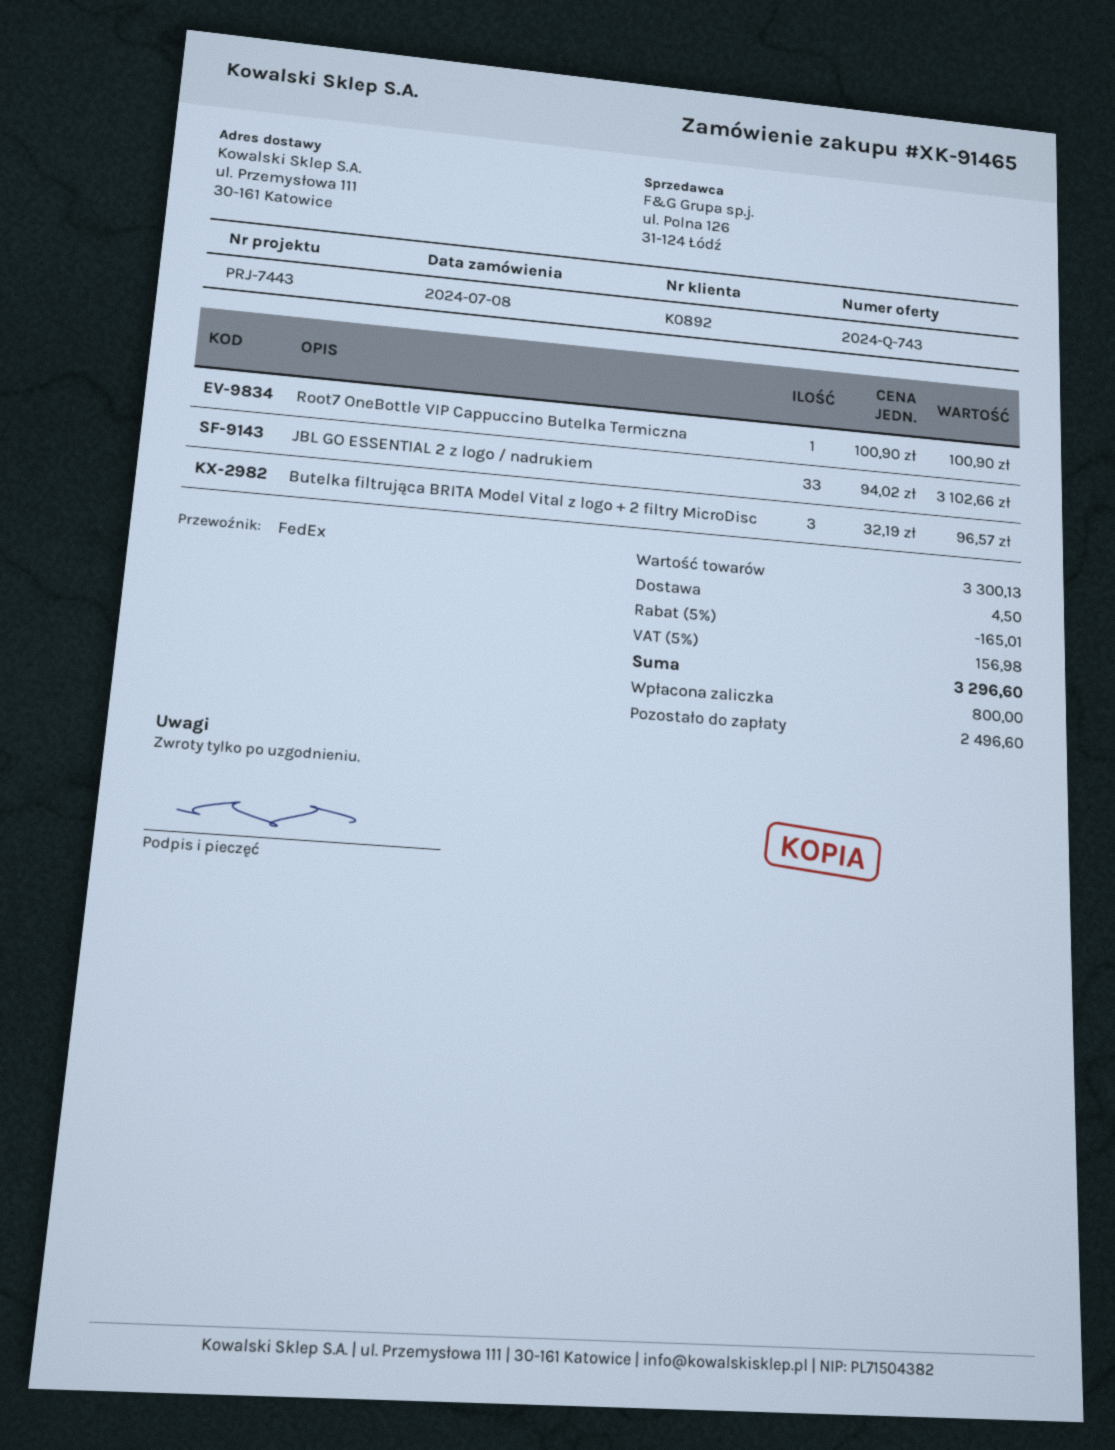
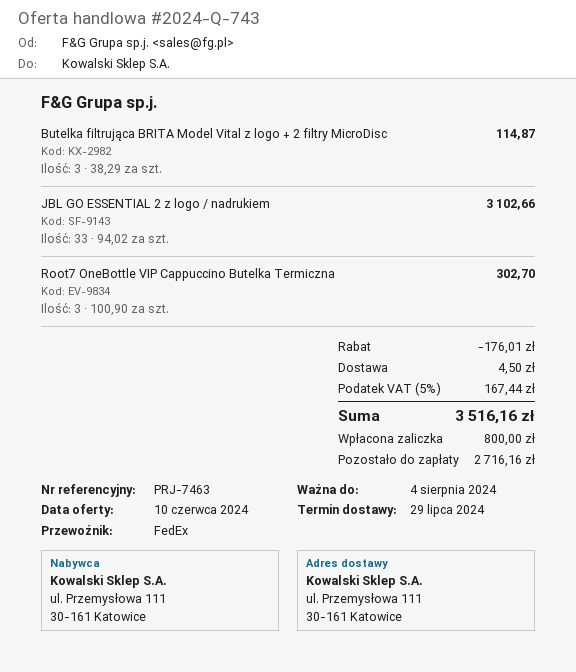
reference: PRJ-7443 -> PRJ-7463
Root7 OneBottle VIP Cappuccino Butelka Termiczna: 1 x 100.90 = 100.90 -> 3 x 100.90 = 302.70
Butelka filtrująca BRITA Model Vital z logo + 2 filtry MicroDisc: 3 x 32.19 = 96.57 -> 3 x 38.29 = 114.87
discount: 165.01 -> 176.01
tax: 5% = 156.98 -> 5% = 167.44
total: 3296.60 -> 3516.16
balance: 2496.60 -> 2716.16

